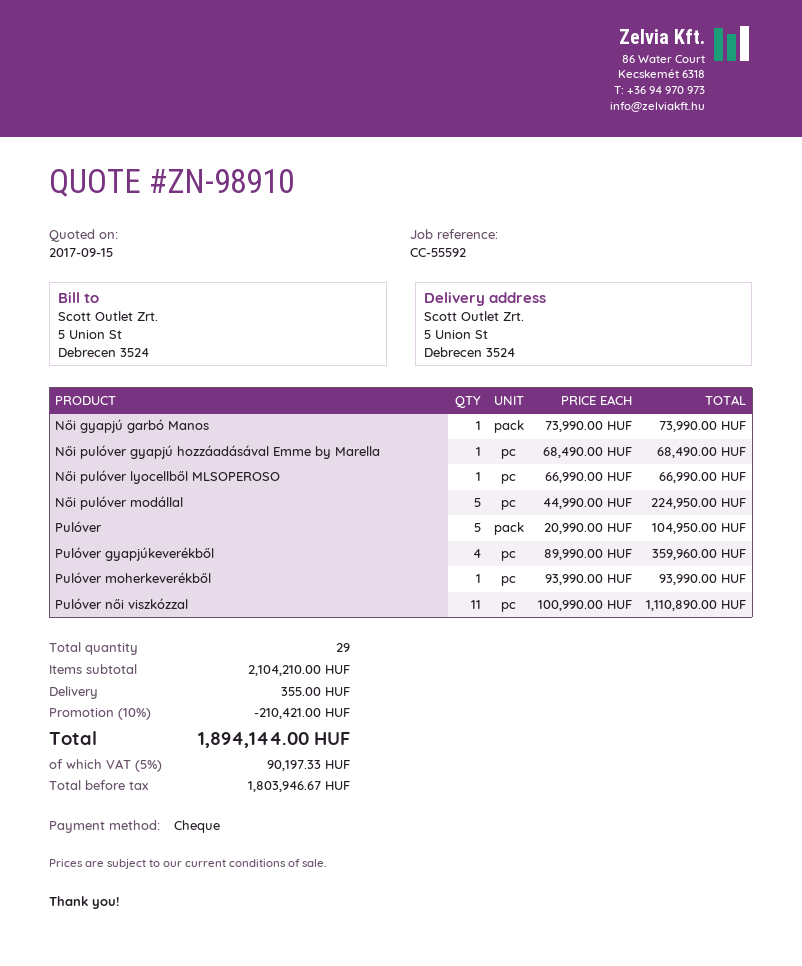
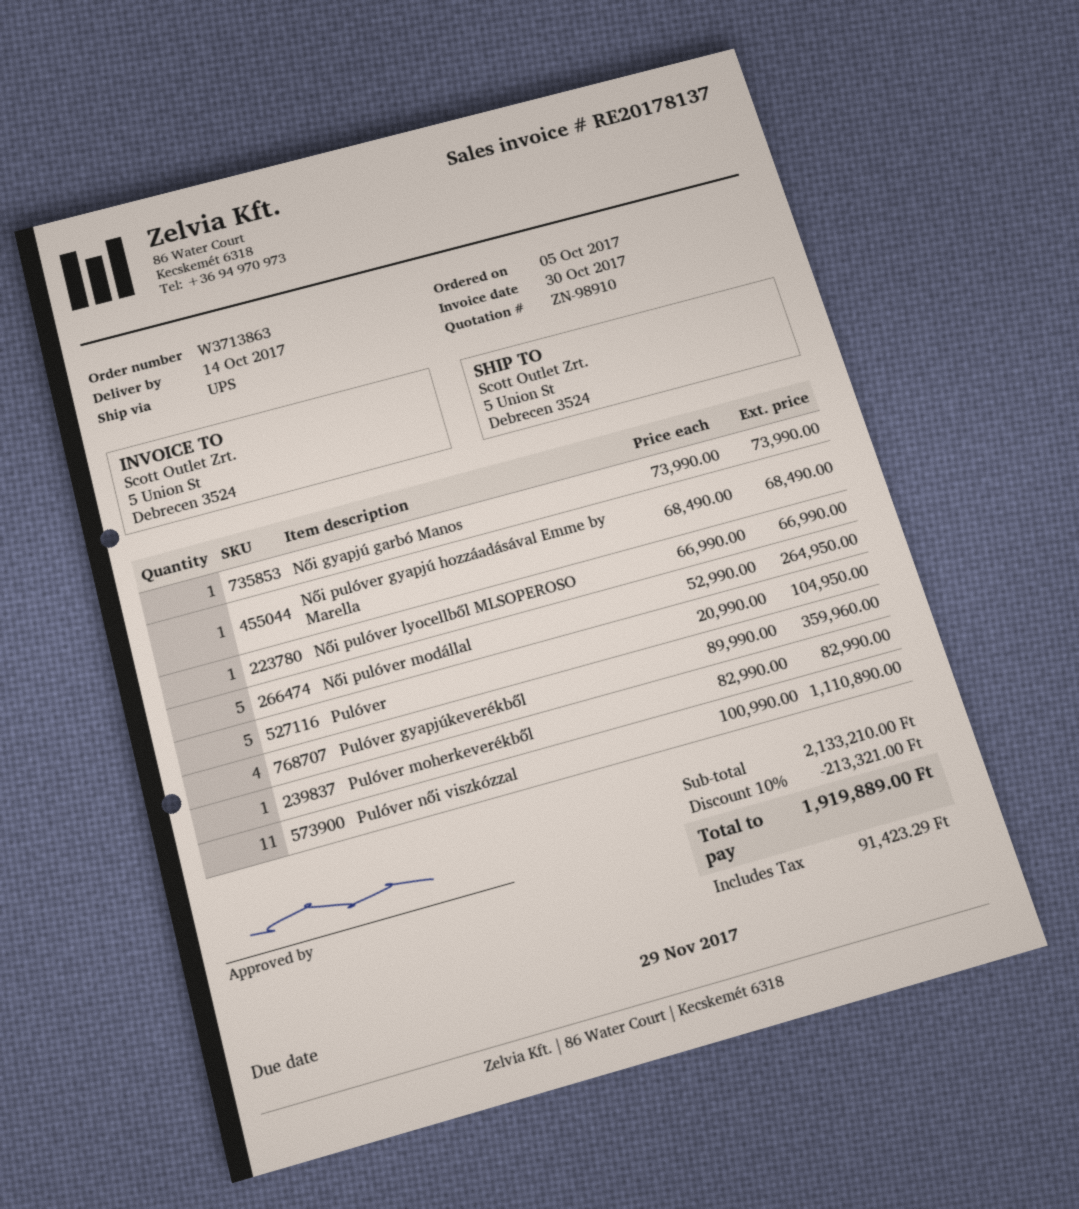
Női pulóver modállal: 5 x 44990.00 = 224950.00 -> 5 x 52990.00 = 264950.00
Pulóver moherkeverékből: 1 x 93990.00 = 93990.00 -> 1 x 82990.00 = 82990.00
subtotal: 2104210.00 -> 2133210.00
discount: 10% = 210421.00 -> 10% = 213321.00
shipping: 355.00 -> none
tax: 90197.33 -> 91423.29
total: 1894144.00 -> 1919889.00

